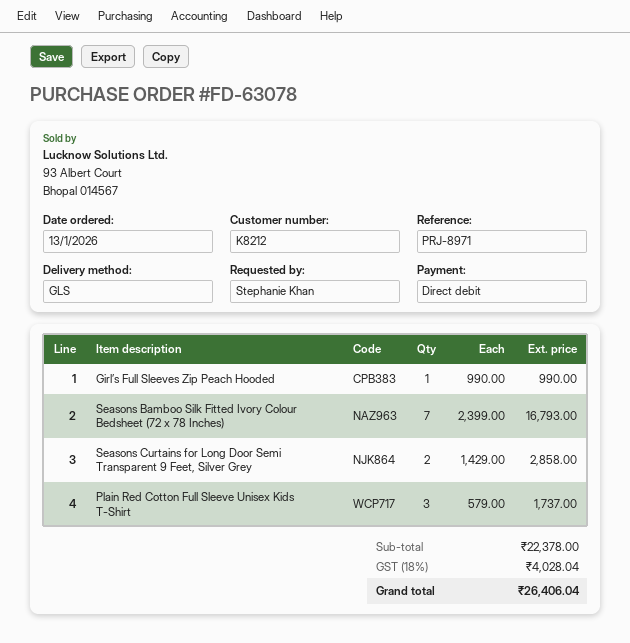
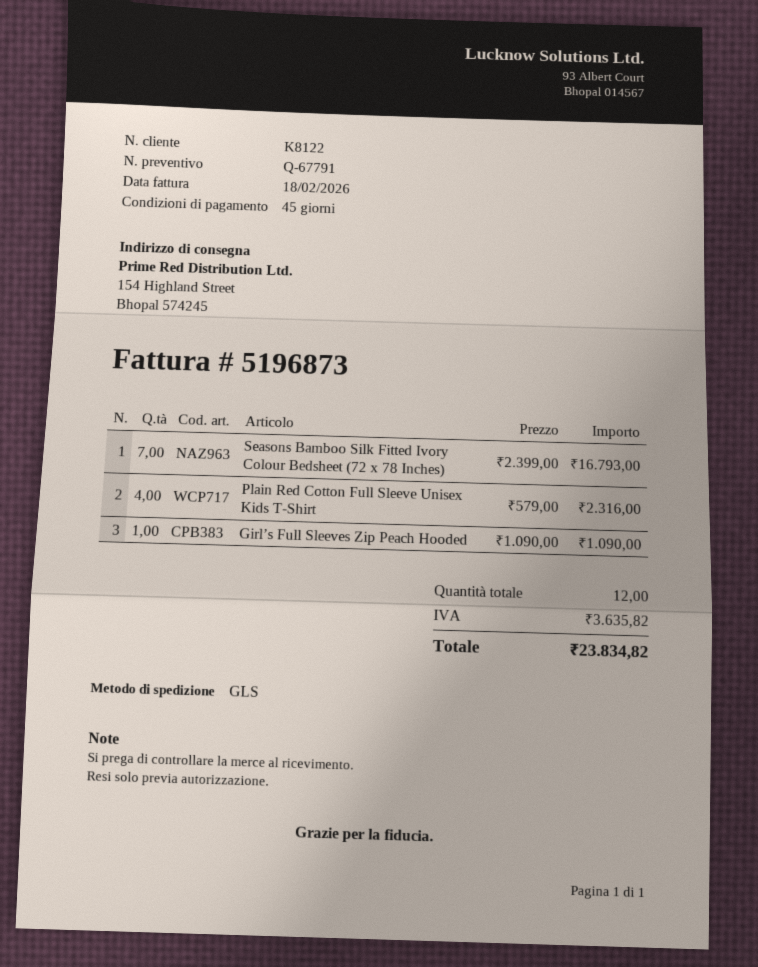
customer number: K8212 -> K8122
Girl’s Full Sleeves Zip Peach Hooded: 1 x 990.00 = 990.00 -> 1 x 1090.00 = 1090.00
Seasons Curtains for Long Door Semi Transparent 9 Feet, Silver Grey: 2 x 1429.00 = 2858.00 -> none
Plain Red Cotton Full Sleeve Unisex Kids T-Shirt: 3 x 579.00 = 1737.00 -> 4 x 579.00 = 2316.00
tax: 4028.04 -> 3635.82
total: 26406.04 -> 23834.82

